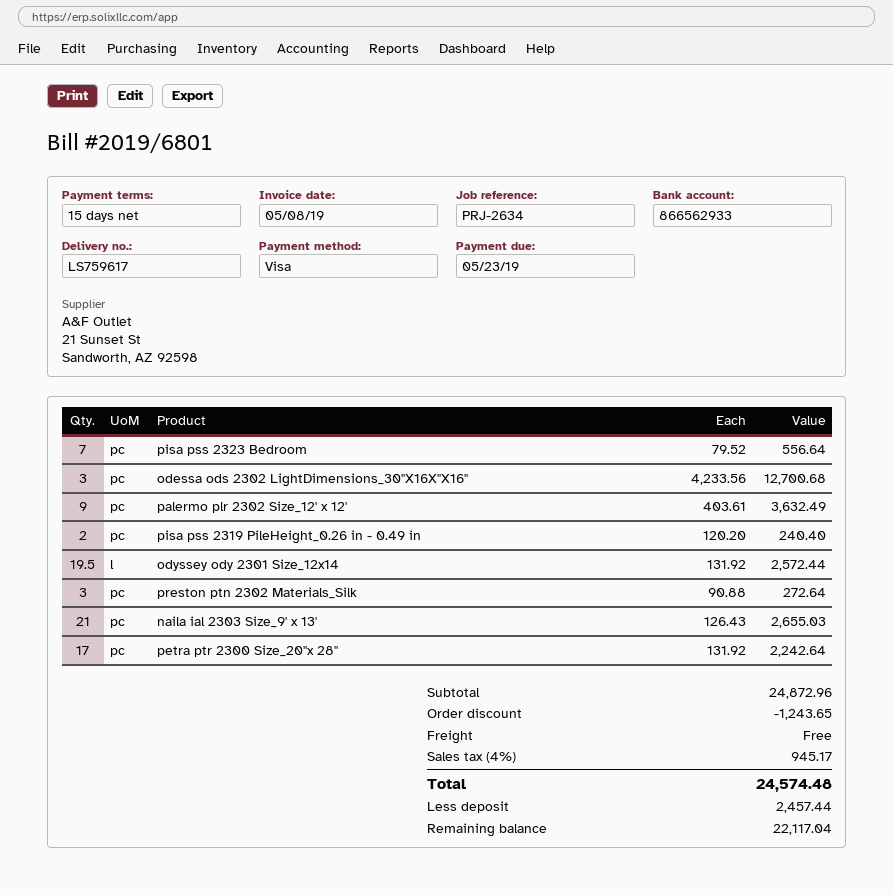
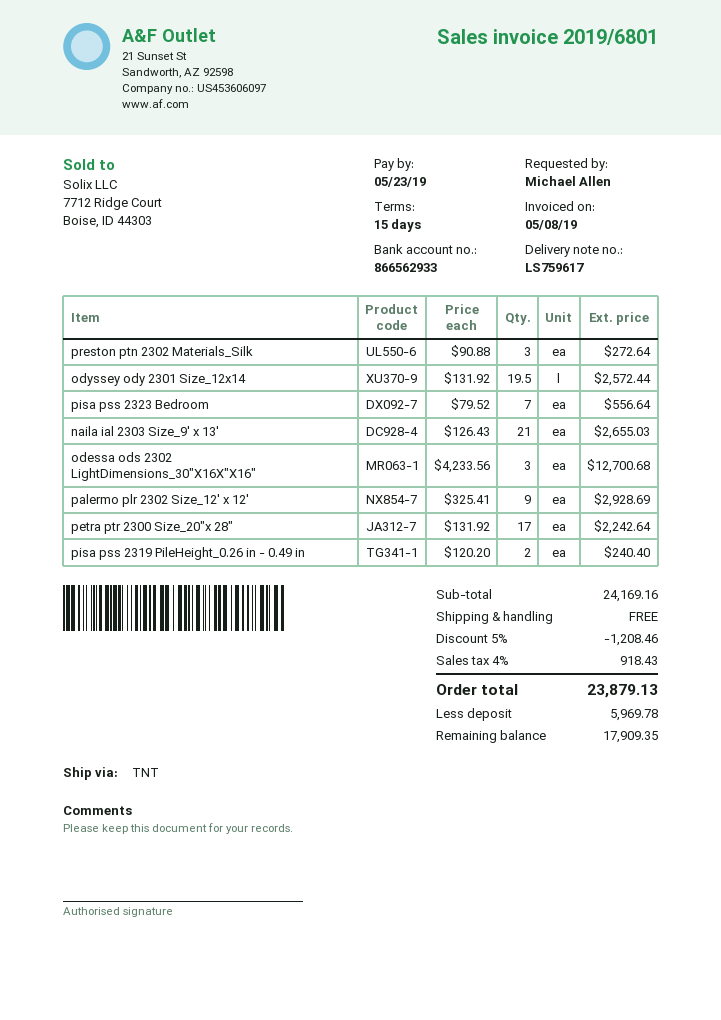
palermo plr 2302 Size_12' x 12': 9 x 403.61 = 3632.49 -> 9 x 325.41 = 2928.69
subtotal: 24872.96 -> 24169.16
discount: 1243.65 -> 1208.46
tax: 4% = 945.17 -> 4% = 918.43
total: 24574.48 -> 23879.13
deposit: 2457.44 -> 5969.78
balance: 22117.04 -> 17909.35

